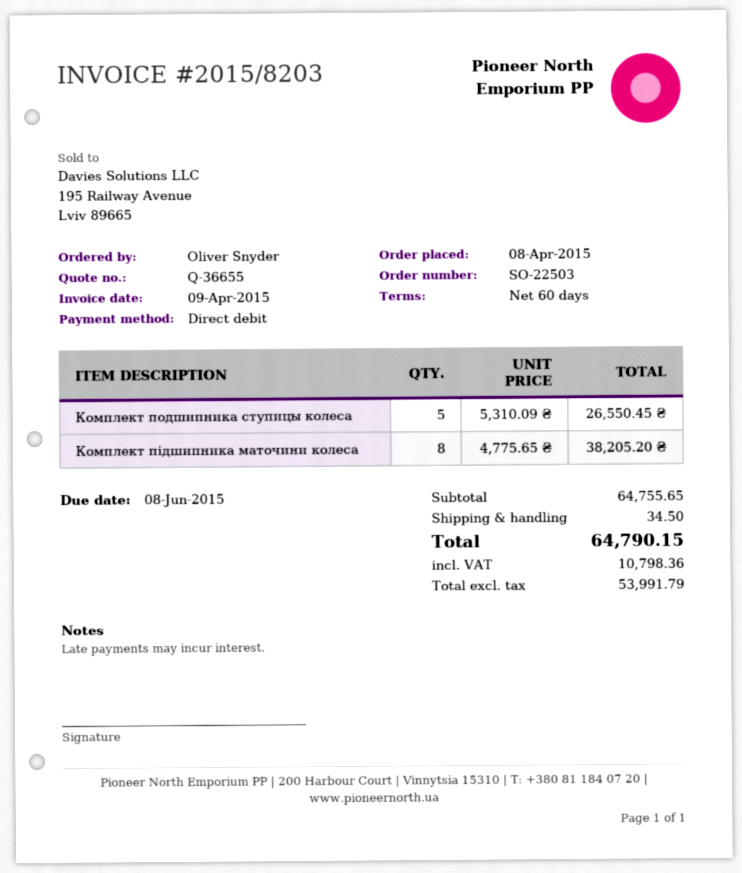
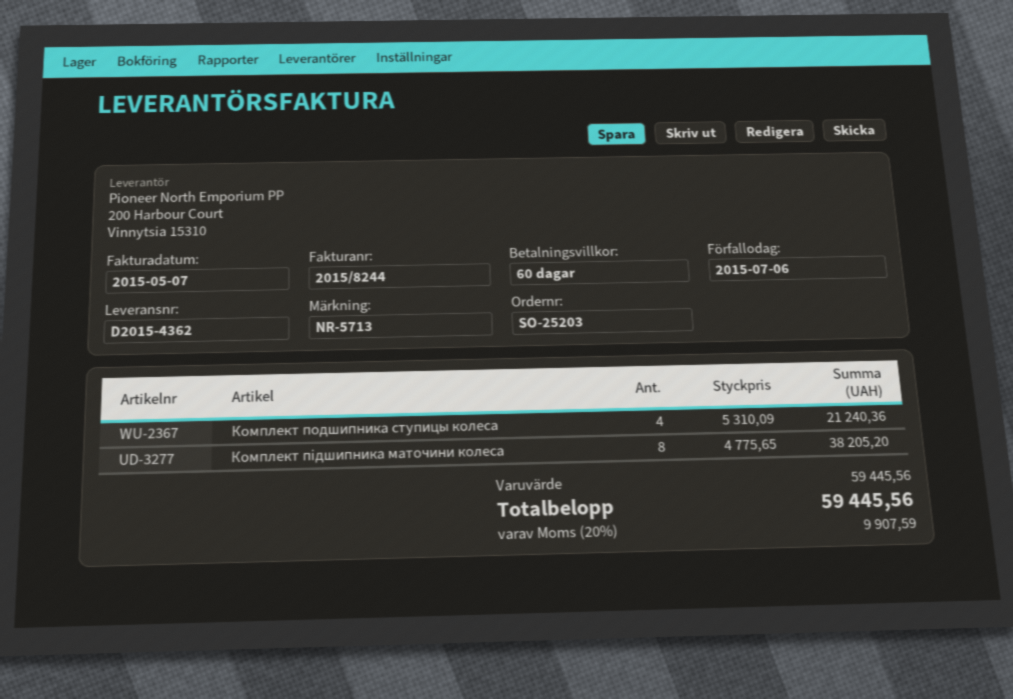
order number: SO-22503 -> SO-25203
invoice number: 2015/8203 -> 2015/8244
invoice date: 2015-04-09 -> 2015-05-07
due date: 2015-06-08 -> 2015-07-06
Комплект подшипника ступицы колеса: 5 x 5310.09 = 26550.45 -> 4 x 5310.09 = 21240.36
subtotal: 64755.65 -> 59445.56
shipping: 34.50 -> none
tax: 10798.36 -> 9907.59
total: 64790.15 -> 59445.56

